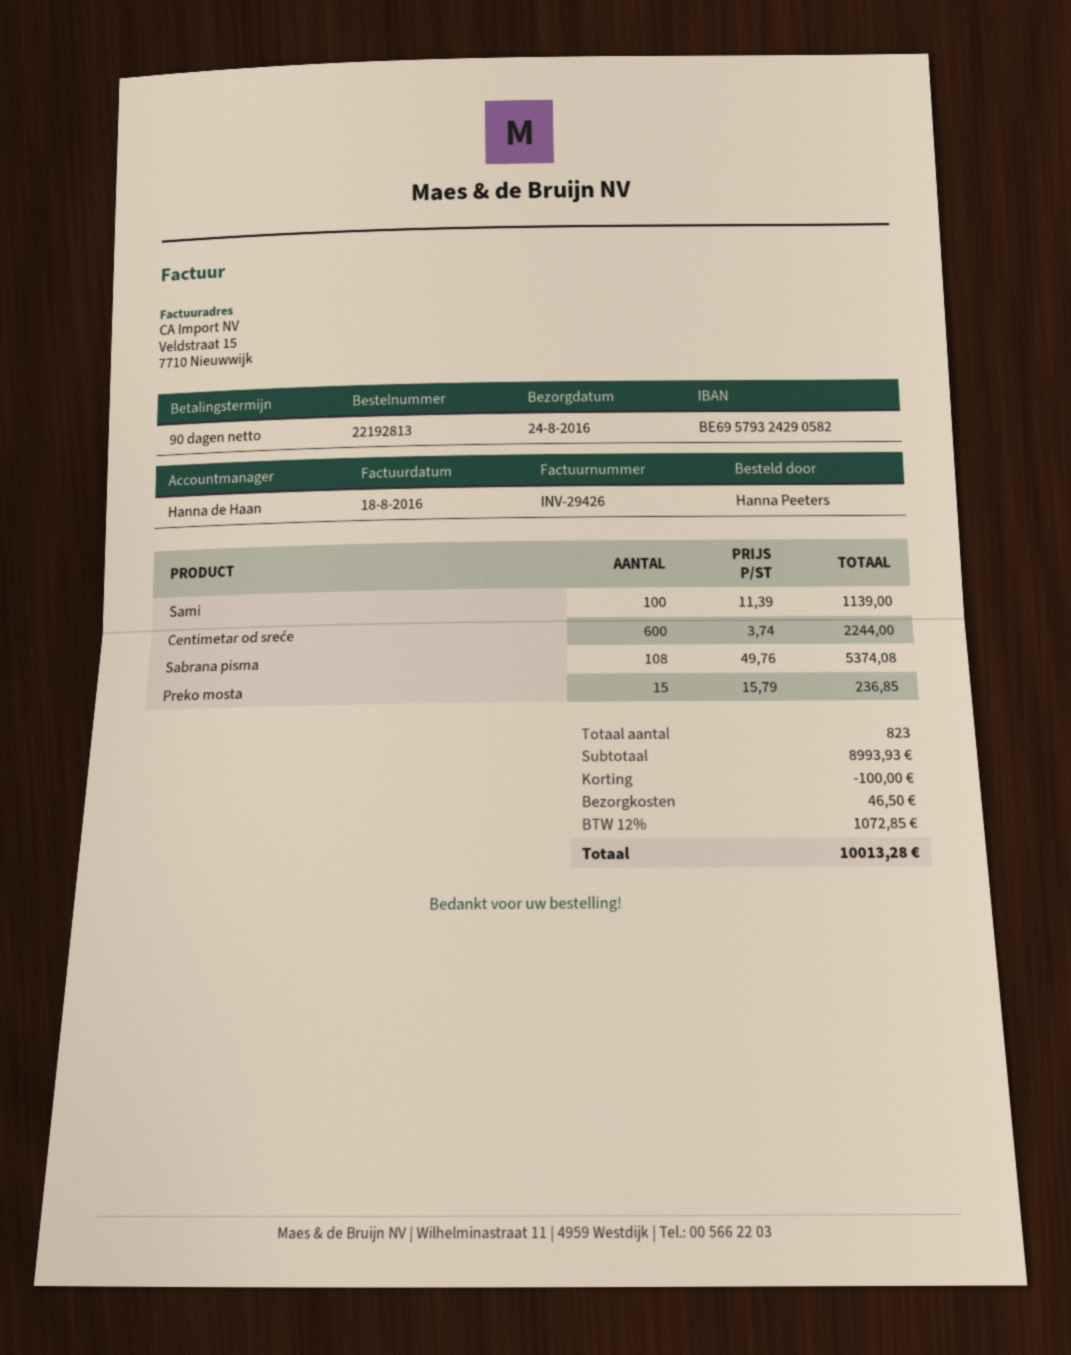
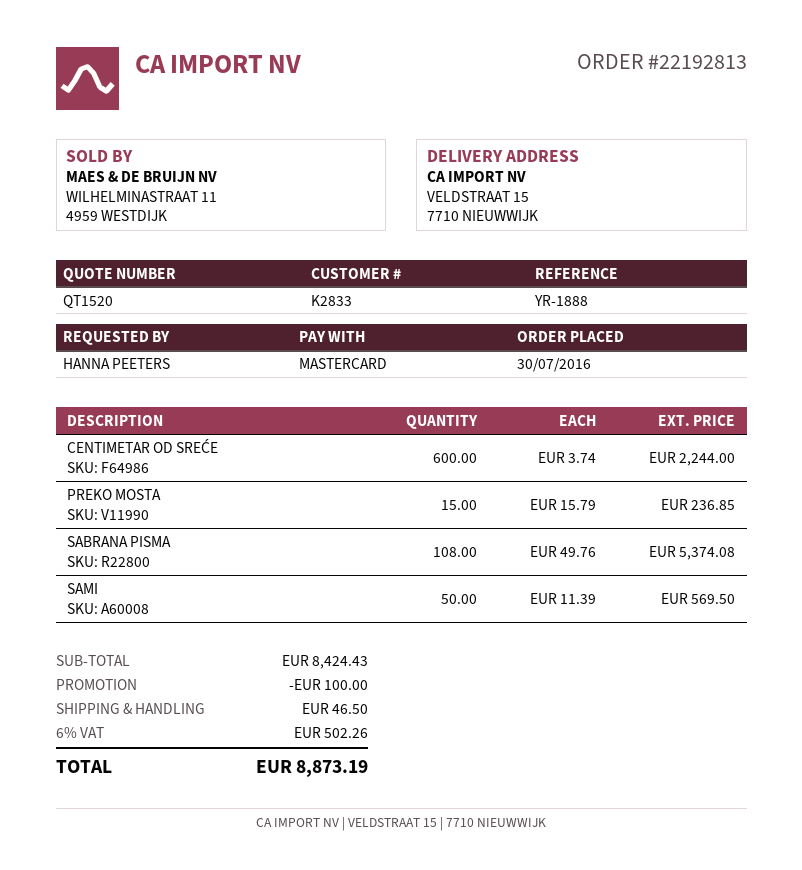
Sami: 100 x 11.39 = 1139.00 -> 50 x 11.39 = 569.50
subtotal: 8993.93 -> 8424.43
tax: 12% = 1072.85 -> 6% = 502.26
total: 10013.28 -> 8873.19

